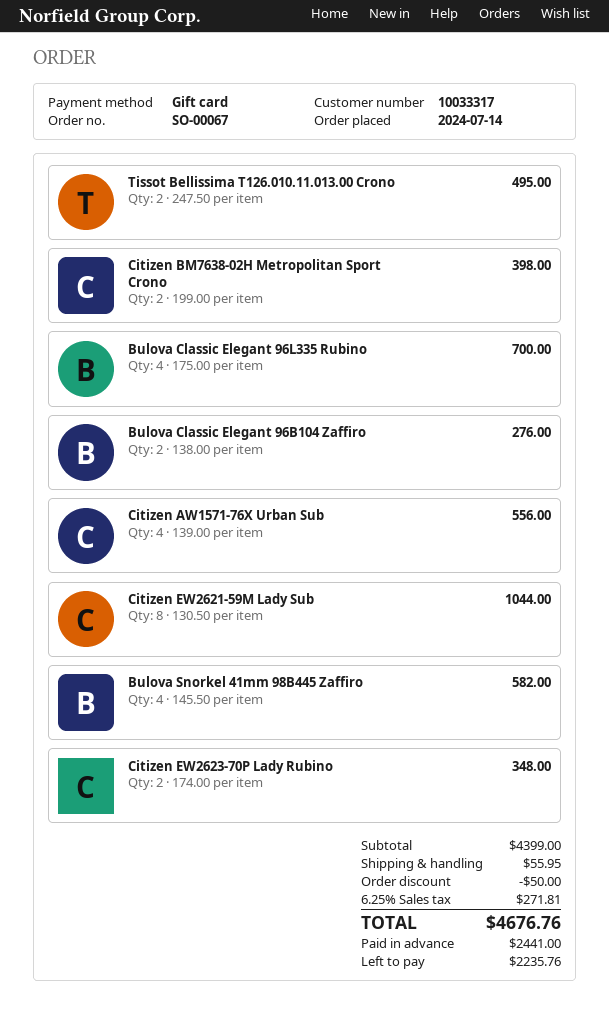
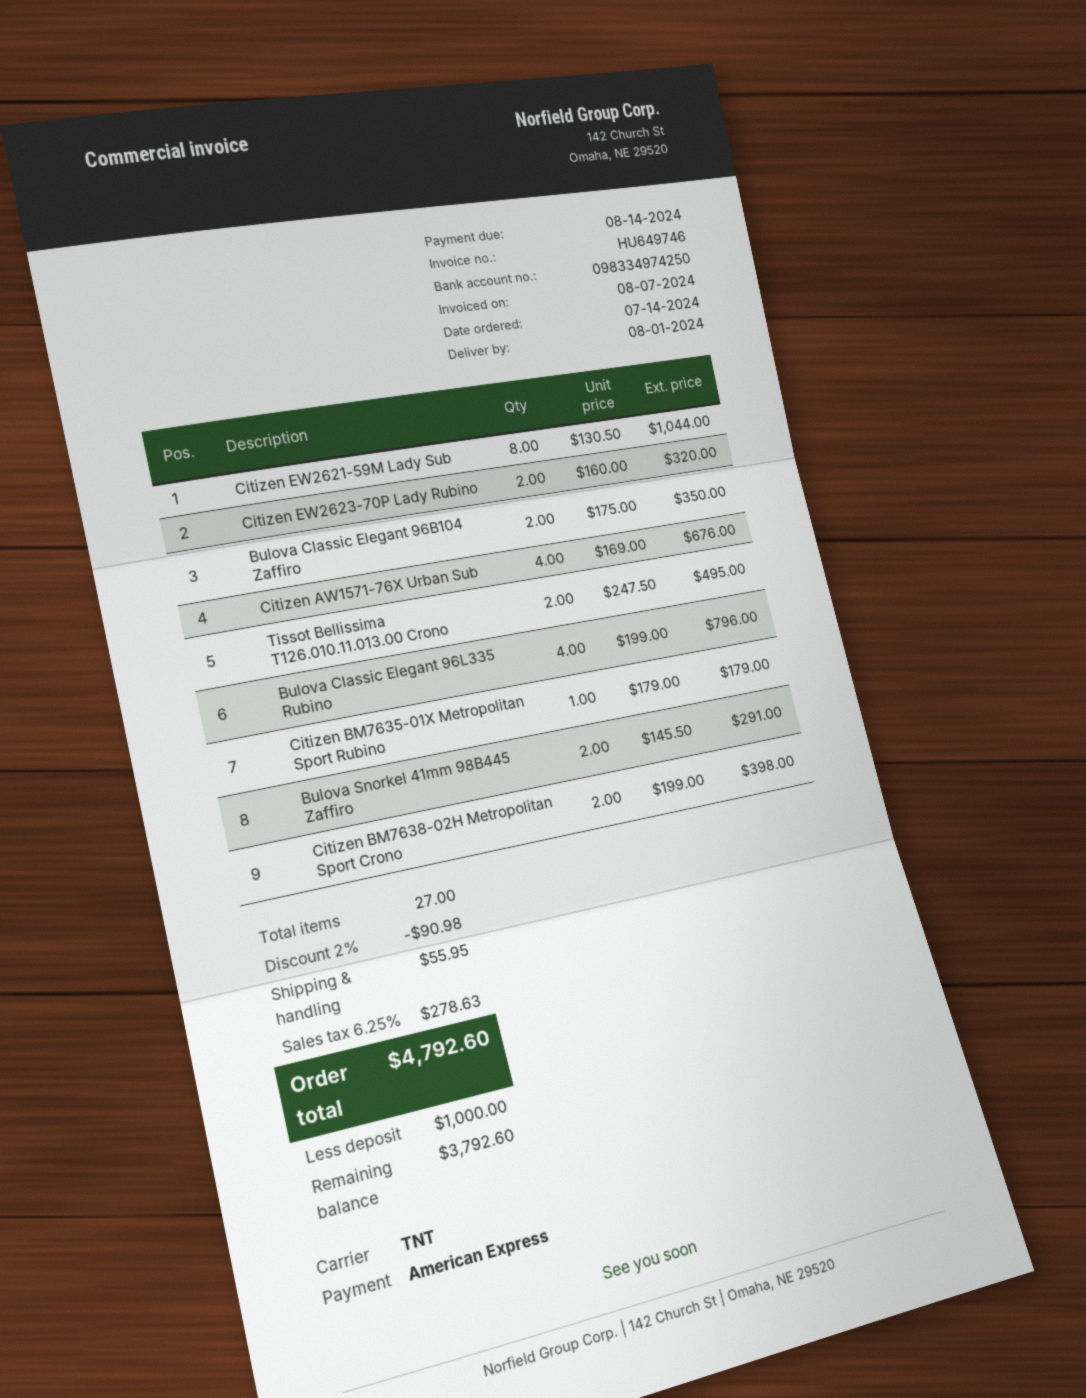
payment method: gift card -> American Express
Bulova Classic Elegant 96L335 Rubino: 4 x 175.00 = 700.00 -> 4 x 199.00 = 796.00
Bulova Classic Elegant 96B104 Zaffiro: 2 x 138.00 = 276.00 -> 2 x 175.00 = 350.00
Citizen AW1571-76X Urban Sub: 4 x 139.00 = 556.00 -> 4 x 169.00 = 676.00
Bulova Snorkel 41mm 98B445 Zaffiro: 4 x 145.50 = 582.00 -> 2 x 145.50 = 291.00
Citizen EW2623-70P Lady Rubino: 2 x 174.00 = 348.00 -> 2 x 160.00 = 320.00
Citizen BM7635-01X Metropolitan Sport Rubino: none -> 1 x 179.00 = 179.00
discount: 50.00 -> 90.98
tax: 6.25% = 271.81 -> 6.25% = 278.63
total: 4676.76 -> 4792.60
deposit: 2441.00 -> 1000.00
balance: 2235.76 -> 3792.60

